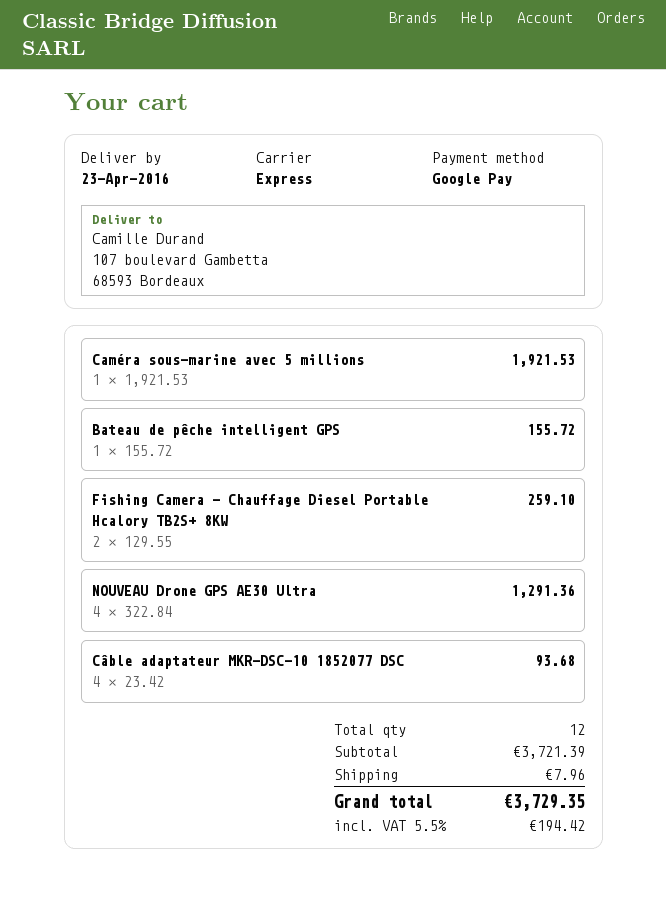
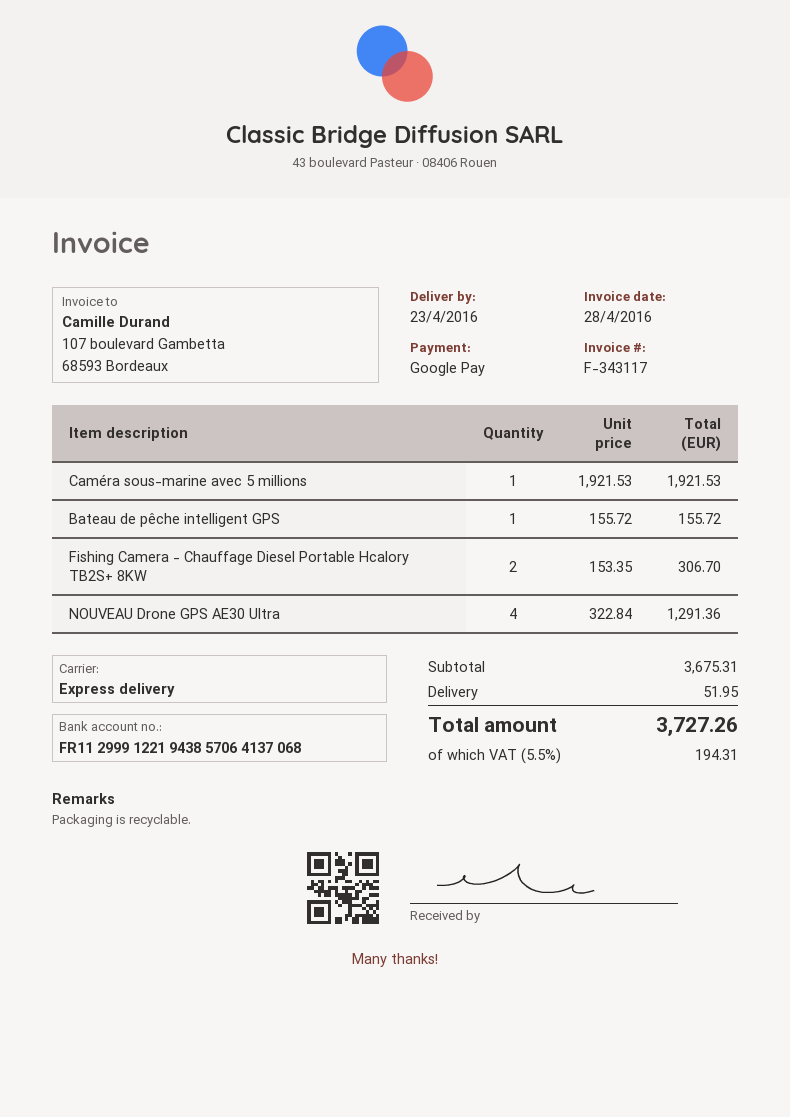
Fishing Camera - Chauffage Diesel Portable Hcalory TB2S+ 8KW: 2 x 129.55 = 259.10 -> 2 x 153.35 = 306.70
Câble adaptateur MKR-DSC-10 1852077 DSC: 4 x 23.42 = 93.68 -> none
subtotal: 3721.39 -> 3675.31
shipping: 7.96 -> 51.95
tax: 5.5% = 194.42 -> 5.5% = 194.31
total: 3729.35 -> 3727.26

